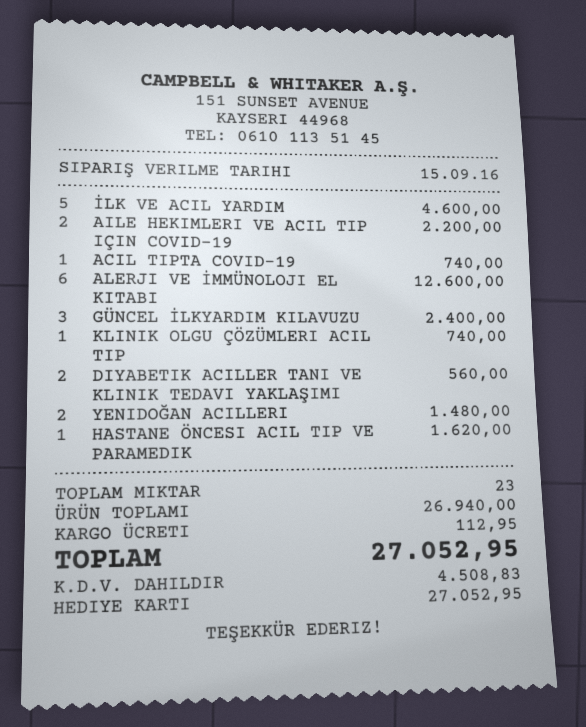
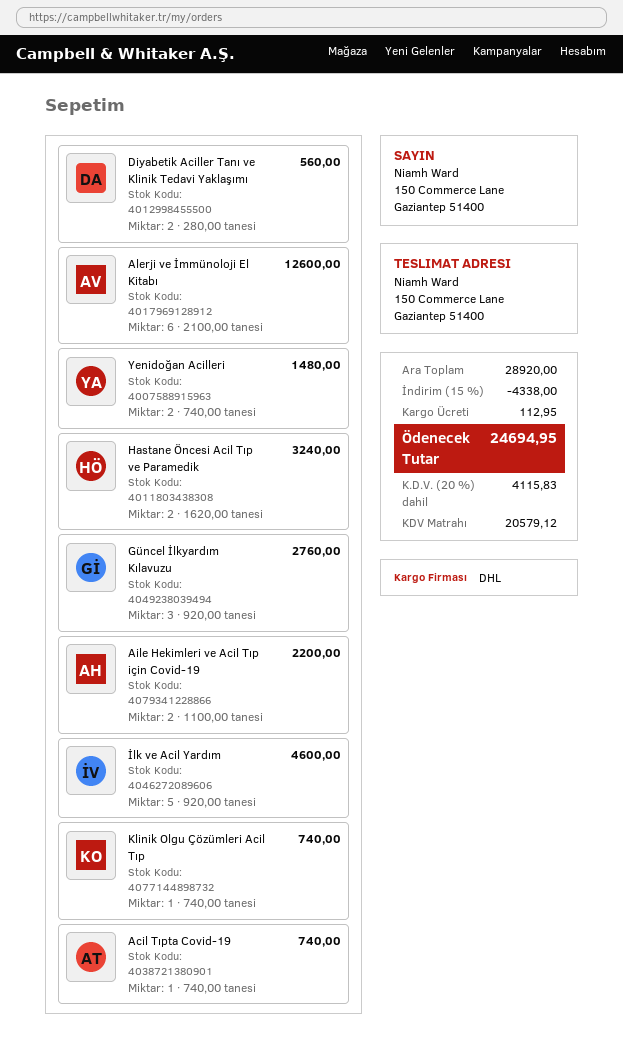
GÜNCEL İLKYARDIM KILAVUZU: 3 for 2400.00 -> 3 for 2760.00
HASTANE ÖNCESI ACIL TIP VE PARAMEDIK: 1 for 1620.00 -> 2 for 3240.00
subtotal: 26940.00 -> 28920.00
discount: none -> 15% = 4338.00
tax: 4508.83 -> 4115.83
total: 27052.95 -> 24694.95

